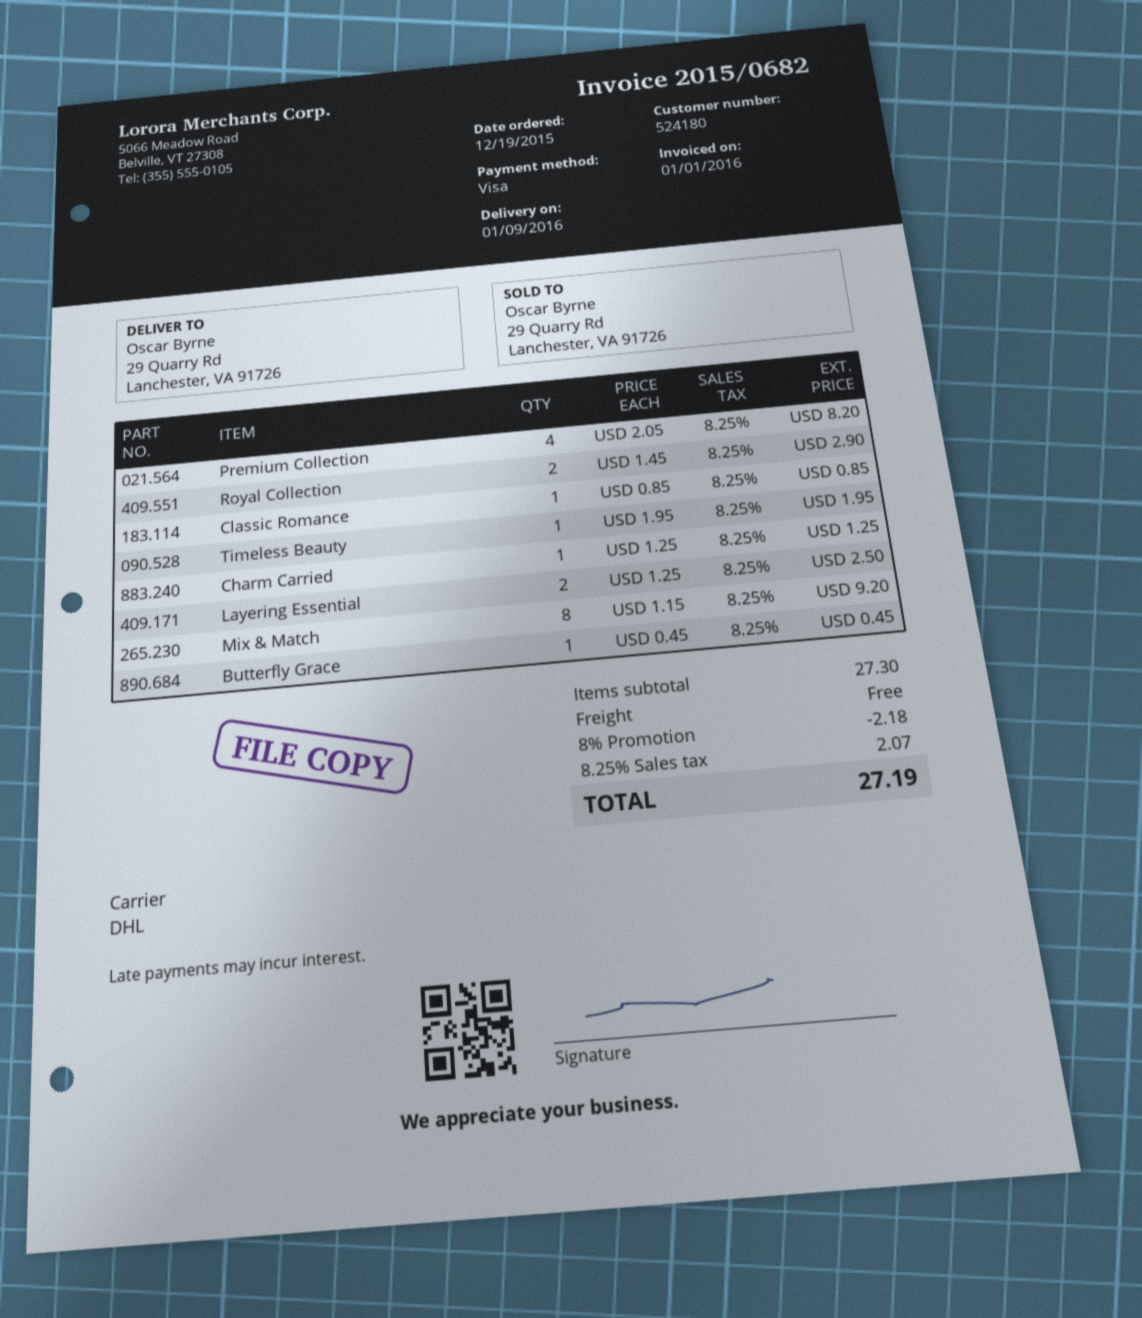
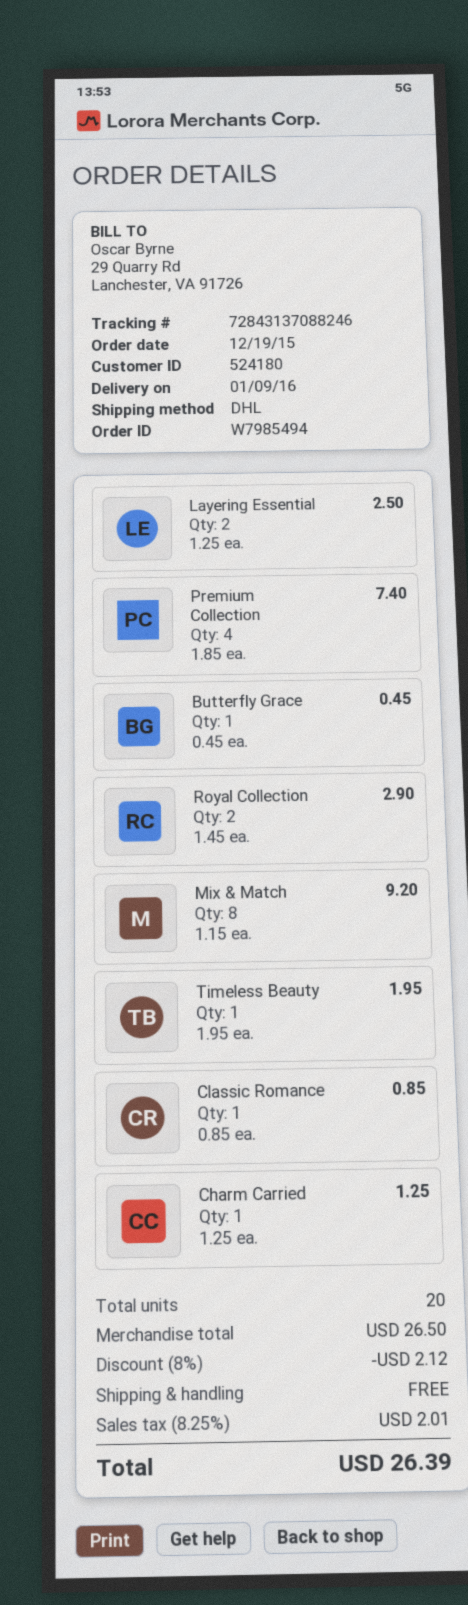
Premium Collection: 4 x 2.05 = 8.20 -> 4 x 1.85 = 7.40
subtotal: 27.30 -> 26.50
discount: 8% = 2.18 -> 8% = 2.12
tax: 8.25% = 2.07 -> 8.25% = 2.01
total: 27.19 -> 26.39

